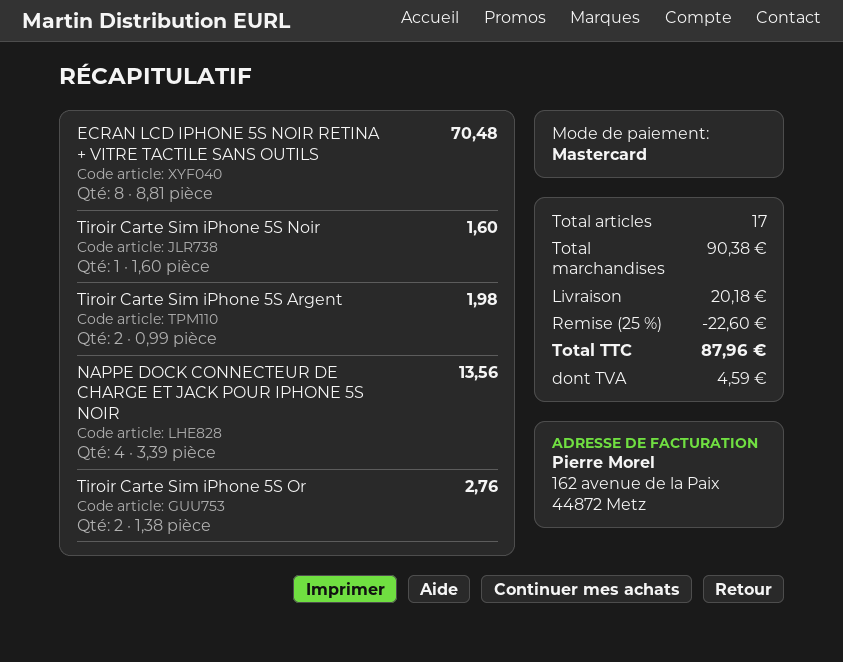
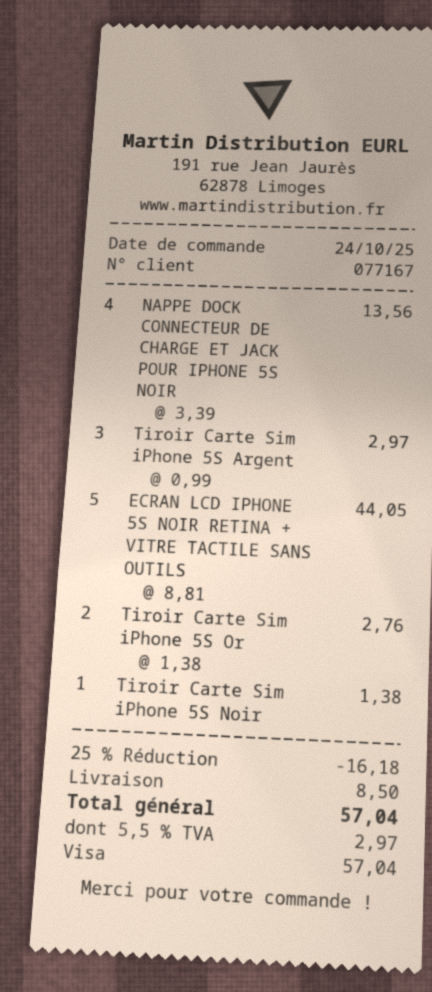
payment method: Mastercard -> Visa
ECRAN LCD IPHONE 5S NOIR RETINA + VITRE TACTILE SANS OUTILS: 8 x 8.81 = 70.48 -> 5 x 8.81 = 44.05
Tiroir Carte Sim iPhone 5S Noir: 1 x 1.60 = 1.60 -> 1 x 1.38 = 1.38
Tiroir Carte Sim iPhone 5S Argent: 2 x 0.99 = 1.98 -> 3 x 0.99 = 2.97
discount: 25% = 22.60 -> 25% = 16.18
shipping: 20.18 -> 8.50
tax: 4.59 -> 2.97
total: 87.96 -> 57.04

